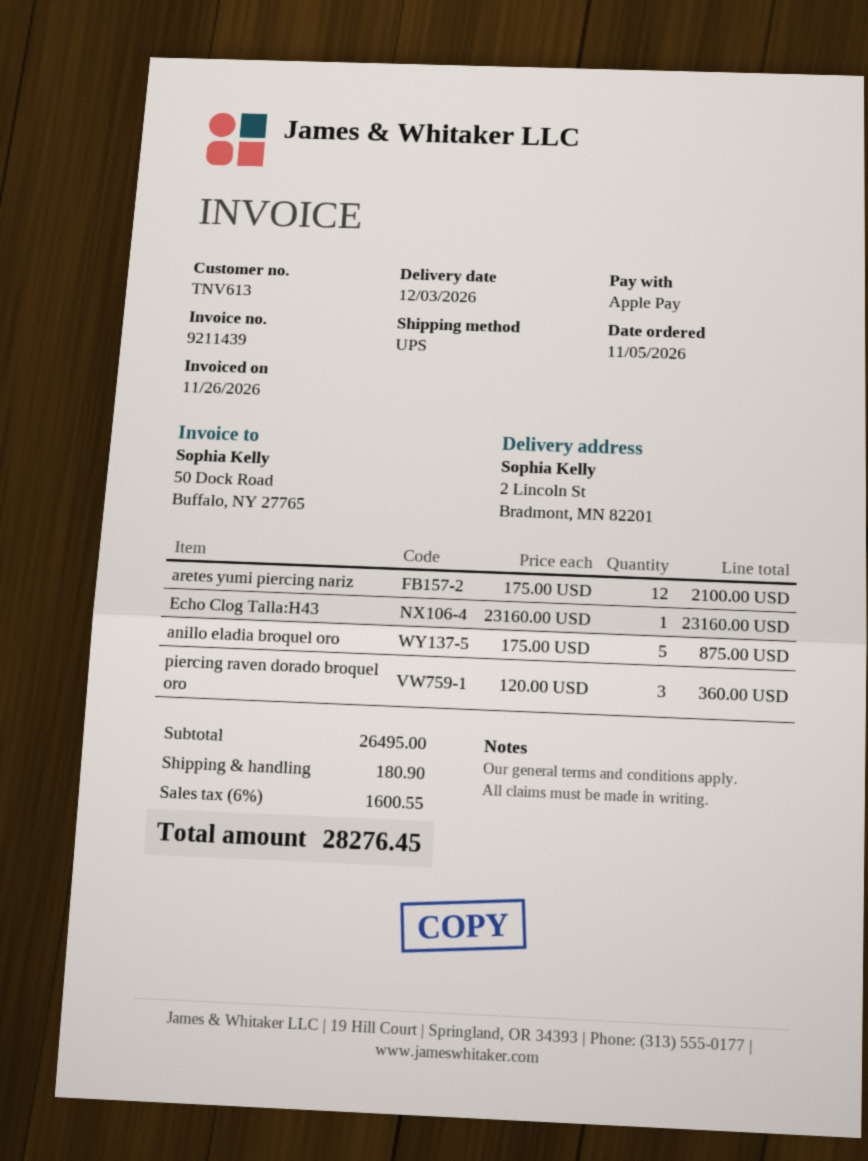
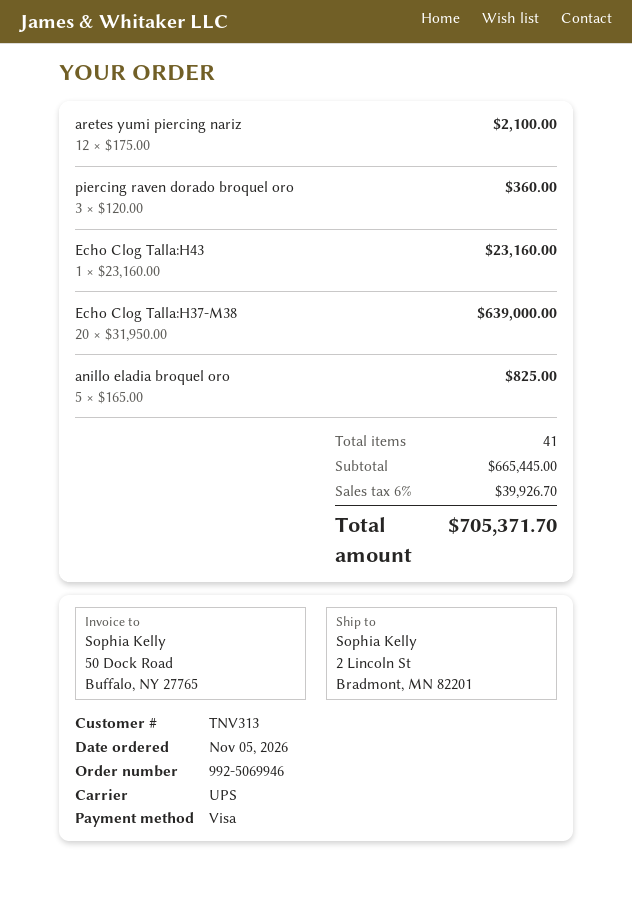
customer number: TNV613 -> TNV313
payment method: Apple Pay -> Visa
anillo eladia broquel oro: 5 x 175.00 = 875.00 -> 5 x 165.00 = 825.00
Echo Clog Talla:H37-M38: none -> 20 x 31950.00 = 639000.00
subtotal: 26495.00 -> 665445.00
shipping: 180.90 -> none
tax: 6% = 1600.55 -> 6% = 39926.70
total: 28276.45 -> 705371.70

